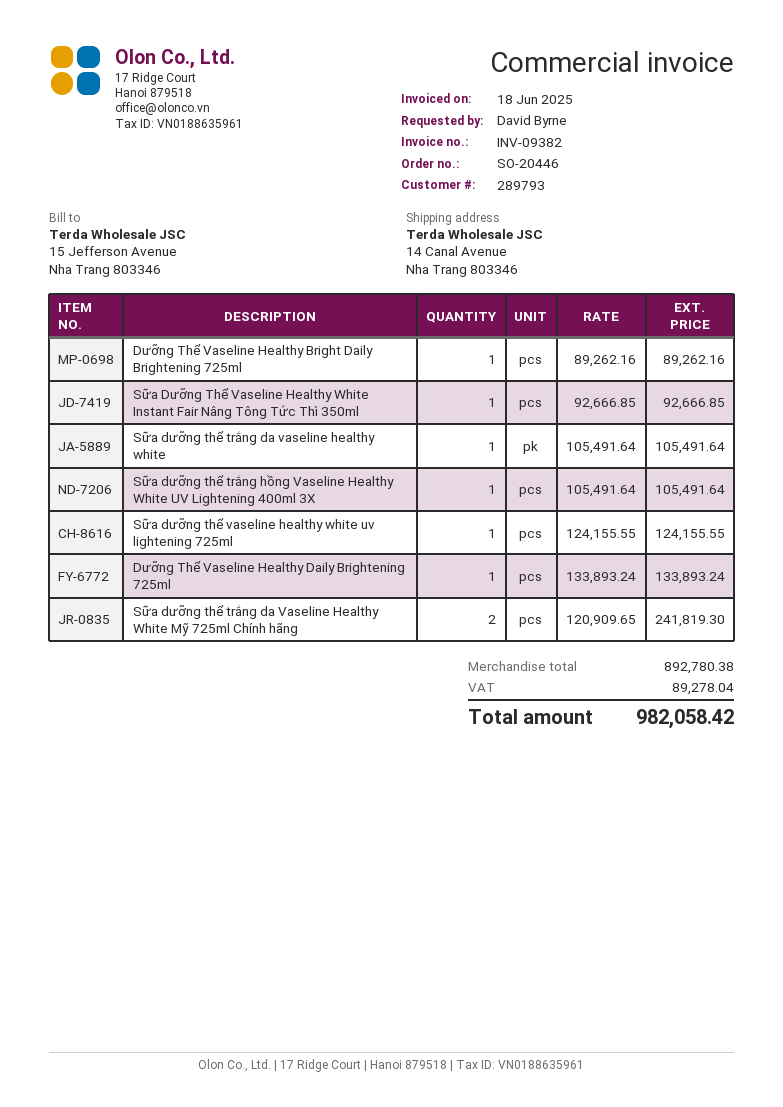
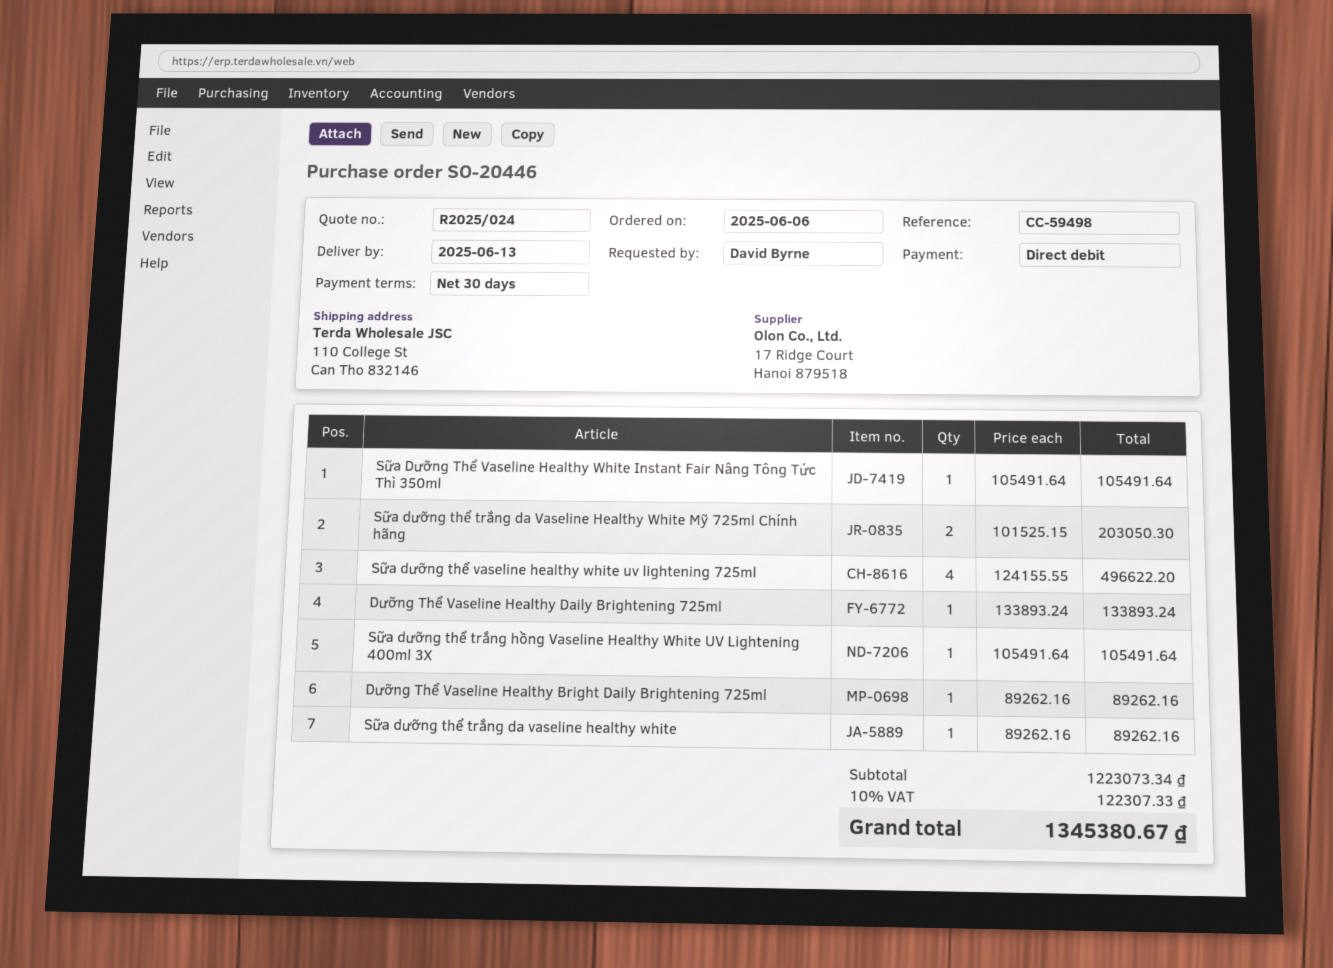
ship to: 14 Canal Avenue, Nha Trang 803346 -> 110 College St, Can Tho 832146
Sữa Dưỡng Thể Vaseline Healthy White Instant Fair Nâng Tông Tức Thì 350ml: 1 x 92666.85 = 92666.85 -> 1 x 105491.64 = 105491.64
Sữa dưỡng thể trắng da vaseline healthy white: 1 x 105491.64 = 105491.64 -> 1 x 89262.16 = 89262.16
Sữa dưỡng thể vaseline healthy white uv lightening 725ml: 1 x 124155.55 = 124155.55 -> 4 x 124155.55 = 496622.20
Sữa dưỡng thể trắng da Vaseline Healthy White Mỹ 725ml Chính hãng: 2 x 120909.65 = 241819.30 -> 2 x 101525.15 = 203050.30
subtotal: 892780.38 -> 1223073.34
tax: 89278.04 -> 122307.33
total: 982058.42 -> 1345380.67

